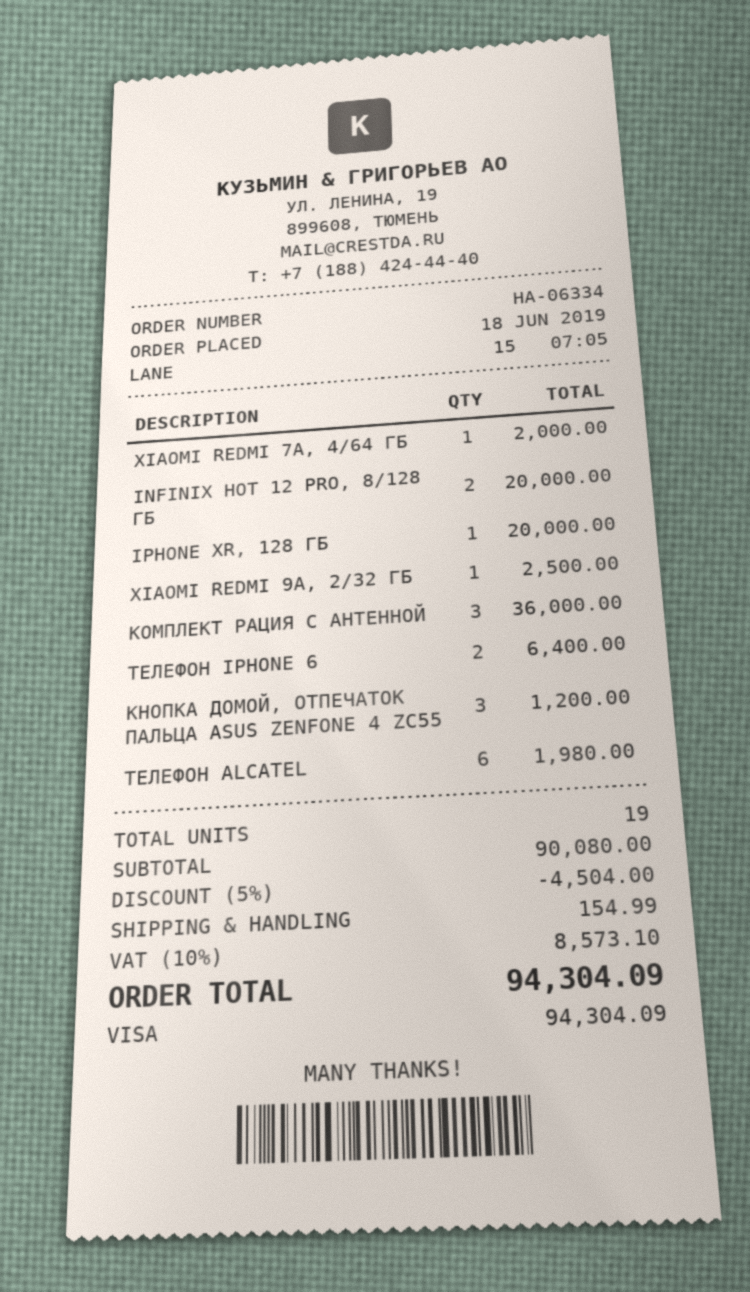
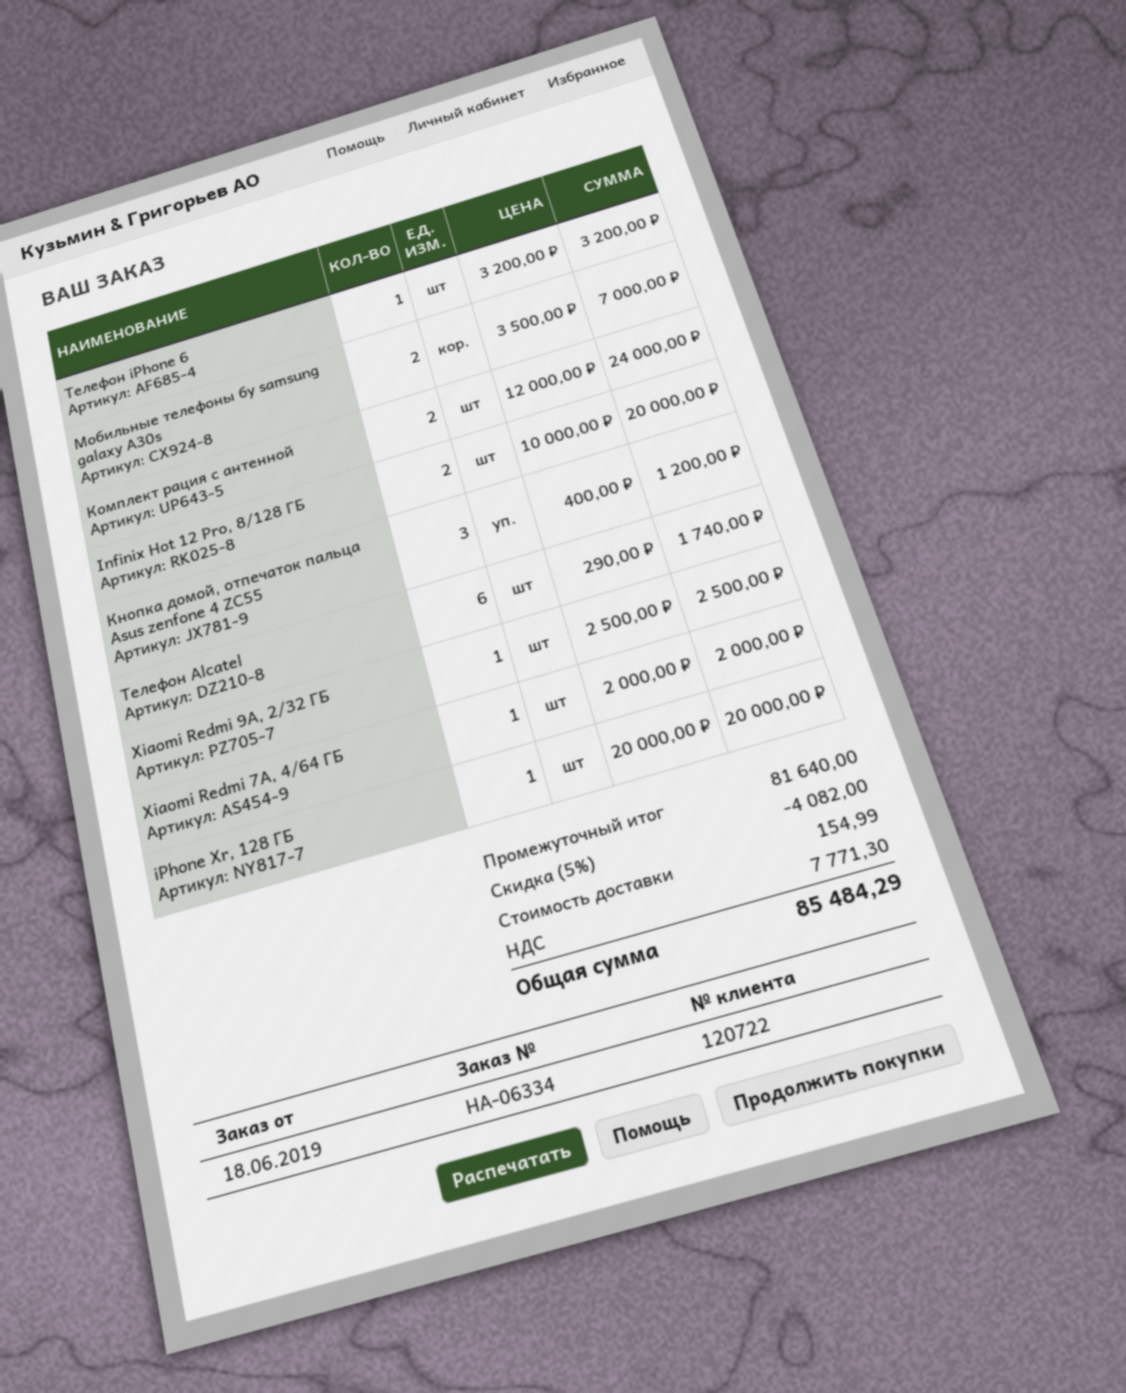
КОМПЛЕКТ РАЦИЯ С АНТЕННОЙ: 3 for 36000.00 -> 2 for 24000.00
ТЕЛЕФОН IPHONE 6: 2 for 6400.00 -> 1 for 3200.00
ТЕЛЕФОН ALCATEL: 6 for 1980.00 -> 6 for 1740.00
Мобильные телефоны бу samsung galaxy A30s: none -> 2 for 7000.00
subtotal: 90080.00 -> 81640.00
discount: 5% = 4504.00 -> 5% = 4082.00
tax: 8573.10 -> 7771.30
total: 94304.09 -> 85484.29

